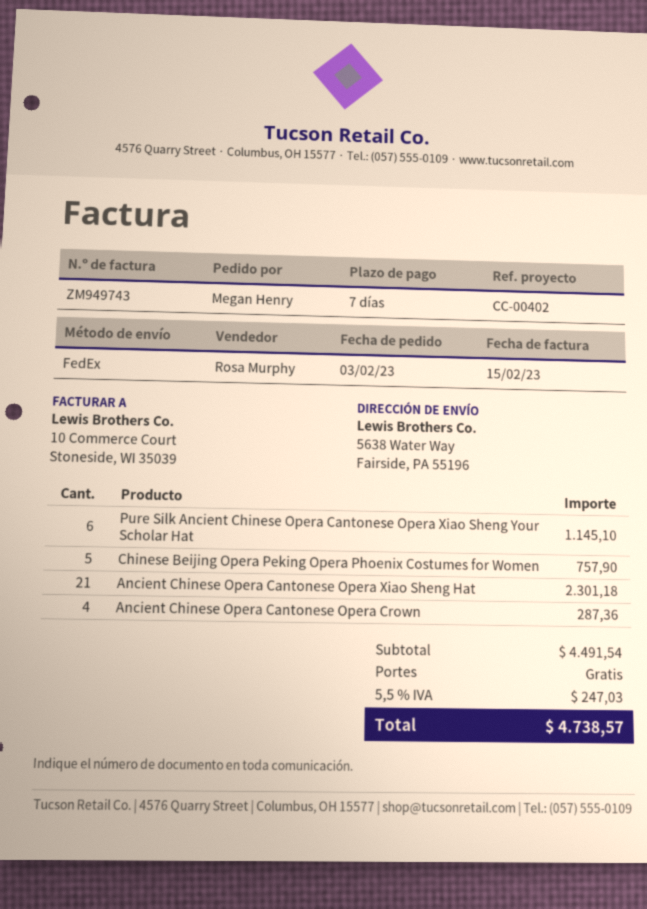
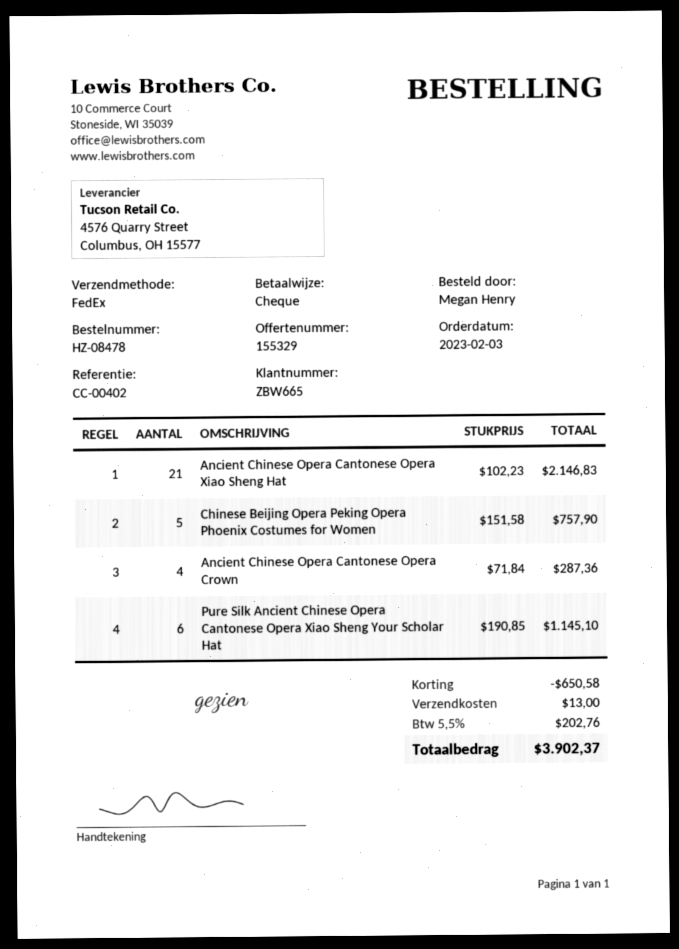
Ancient Chinese Opera Cantonese Opera Xiao Sheng Hat: 21 for 2301.18 -> 21 for 2146.83
discount: none -> 650.58
shipping: 0.00 -> 13.00
tax: 5.5% = 247.03 -> 5.5% = 202.76
total: 4738.57 -> 3902.37

